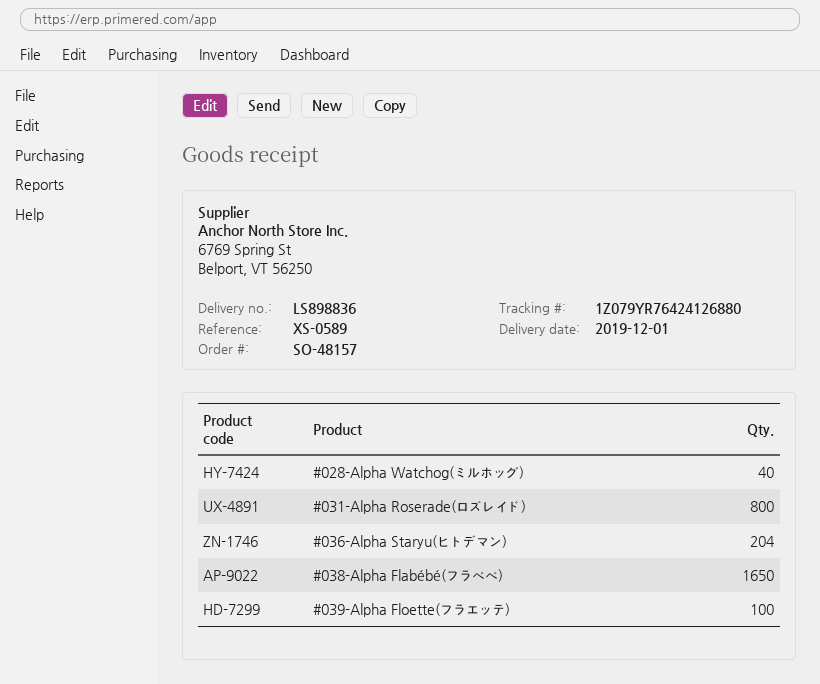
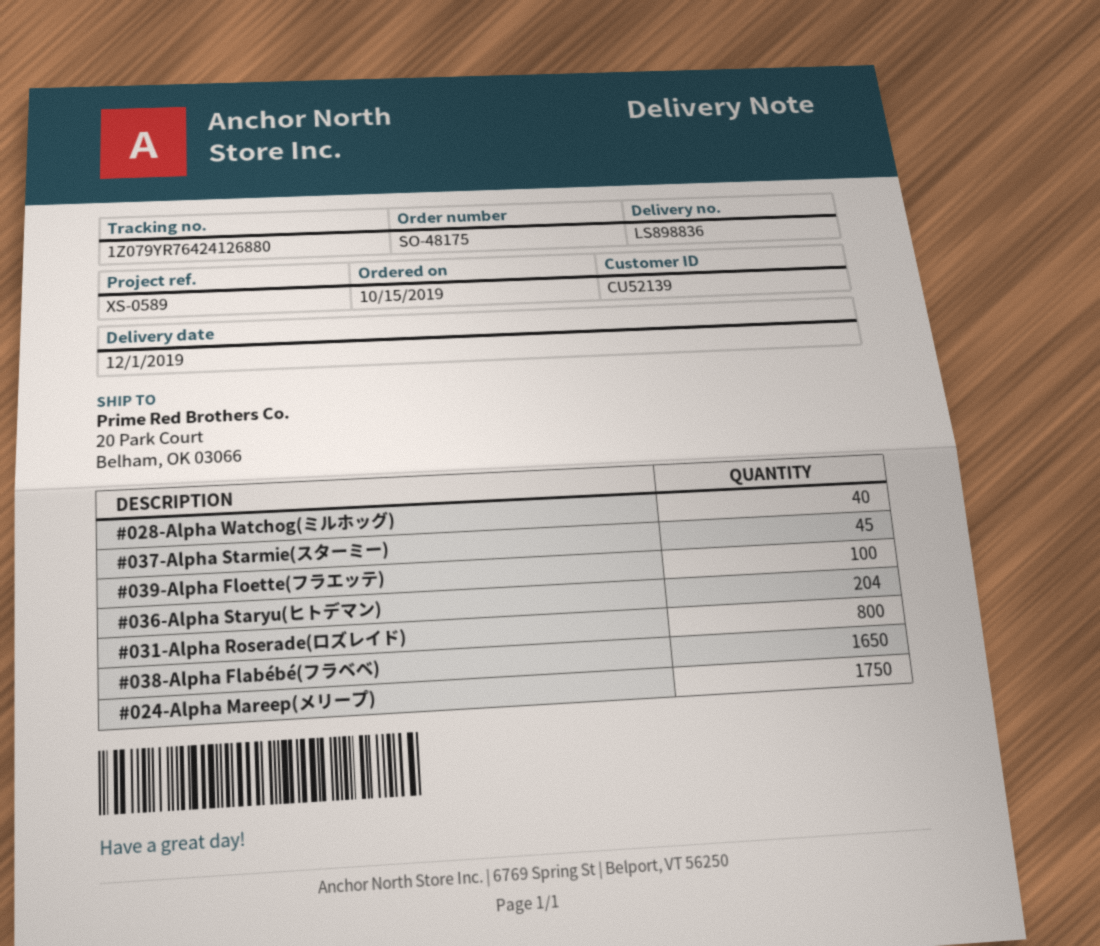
order number: SO-48157 -> SO-48175
#037-Alpha Starmie(スターミー): none -> 45
#024-Alpha Mareep(メリープ): none -> 1750

